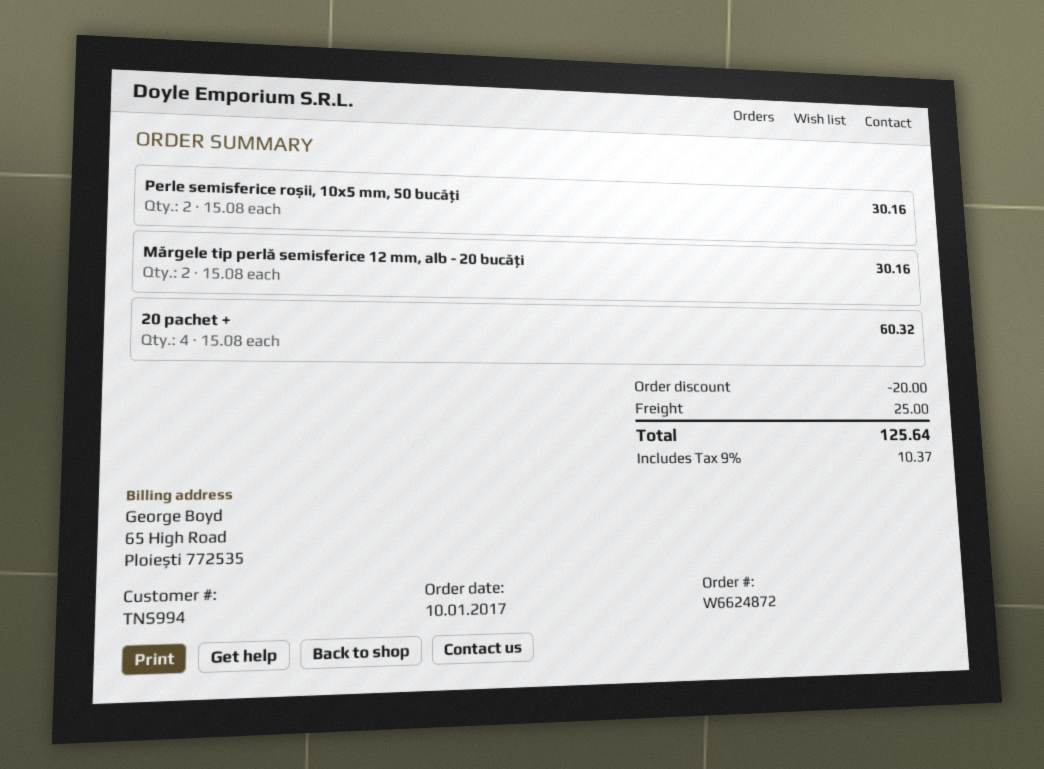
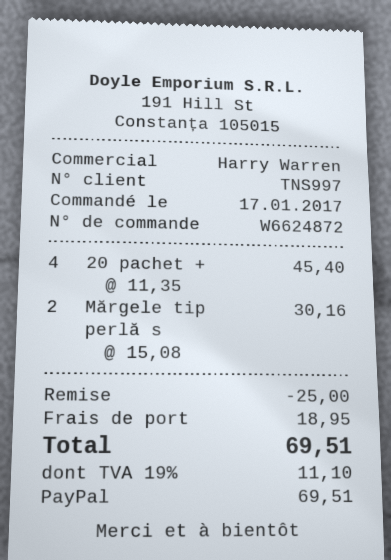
order date: 2017-01-10 -> 2017-01-17
customer number: TNS994 -> TNS997
Perle semisferice roșii, 10x5 mm, 50 bucăți: 2 x 15.08 = 30.16 -> none
20 pachet +: 4 x 15.08 = 60.32 -> 4 x 11.35 = 45.40
discount: 20.00 -> 25.00
shipping: 25.00 -> 18.95
tax: 9% = 10.37 -> 19% = 11.10
total: 125.64 -> 69.51

